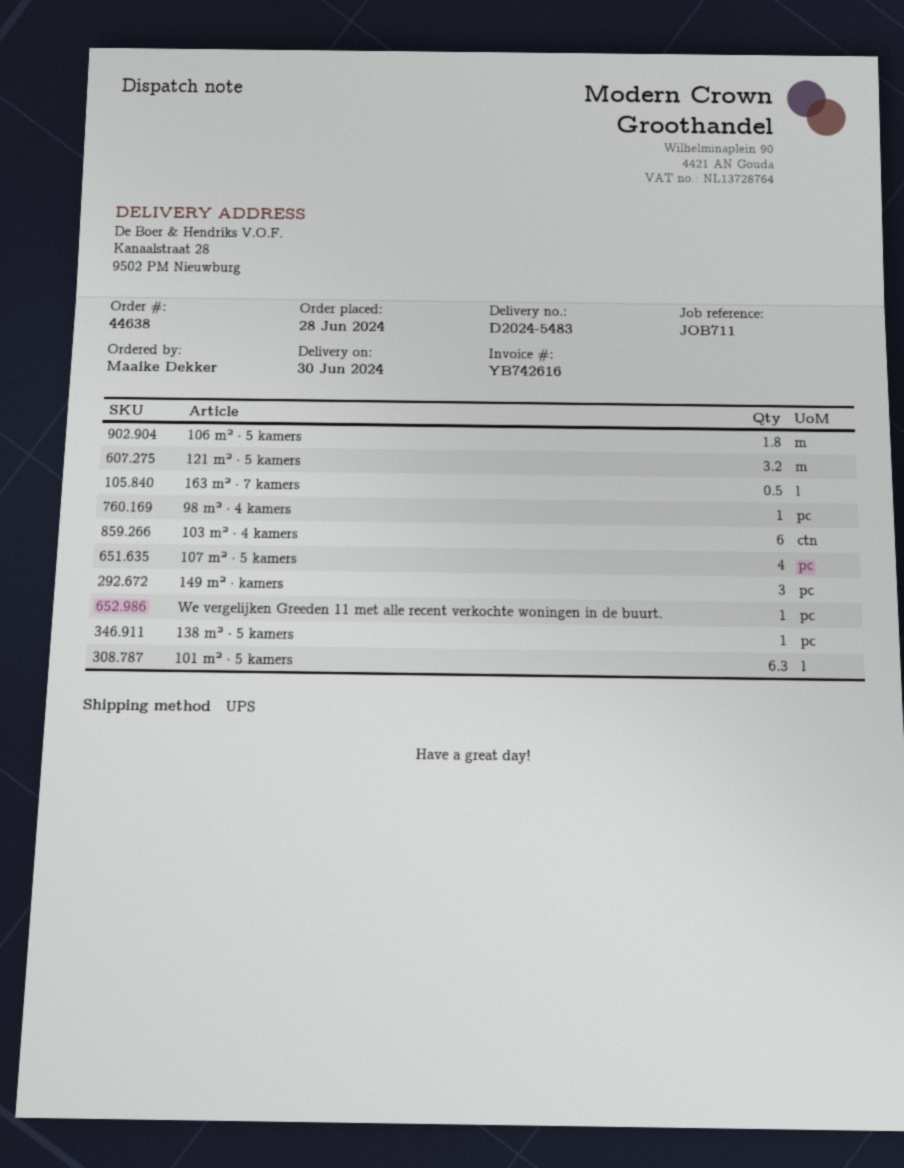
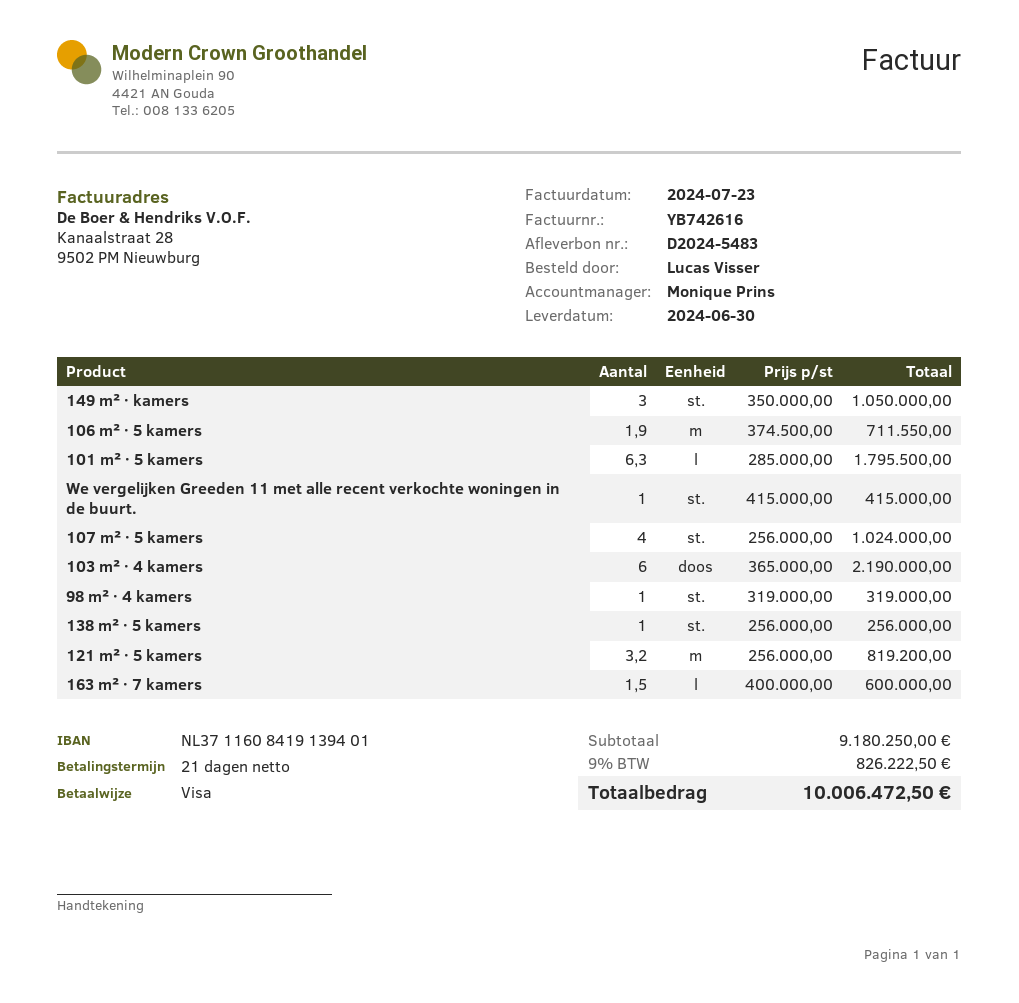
ordered by: Maaike Dekker -> Lucas Visser
106 m² · 5 kamers: 1.8 -> 1.9
163 m² · 7 kamers: 0.5 -> 1.5

